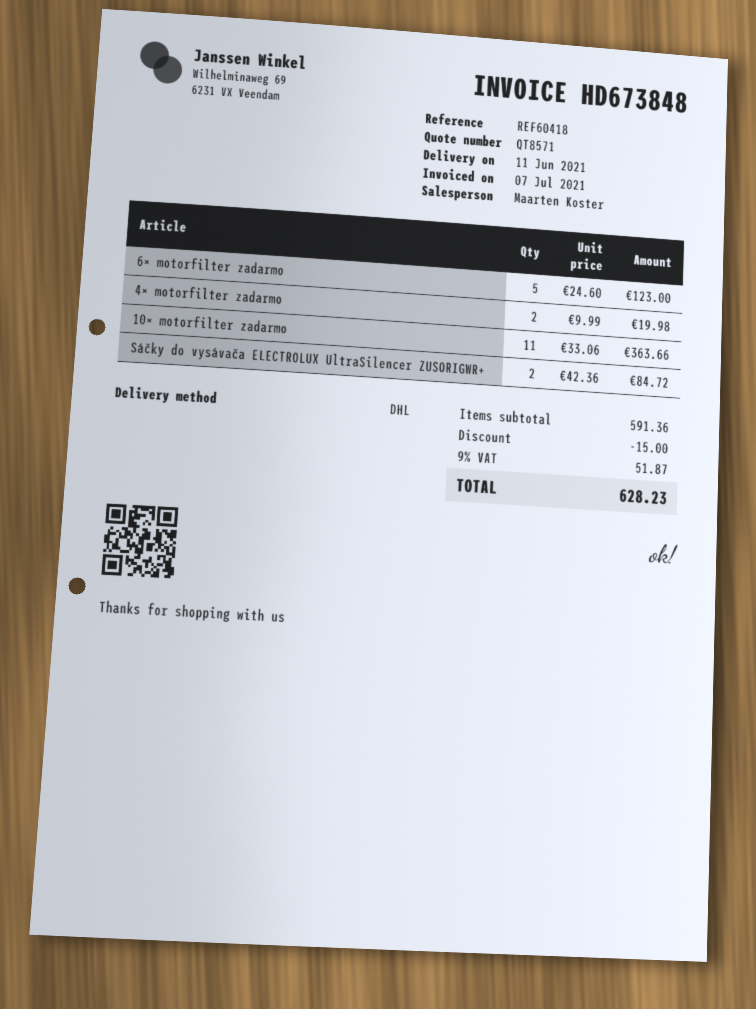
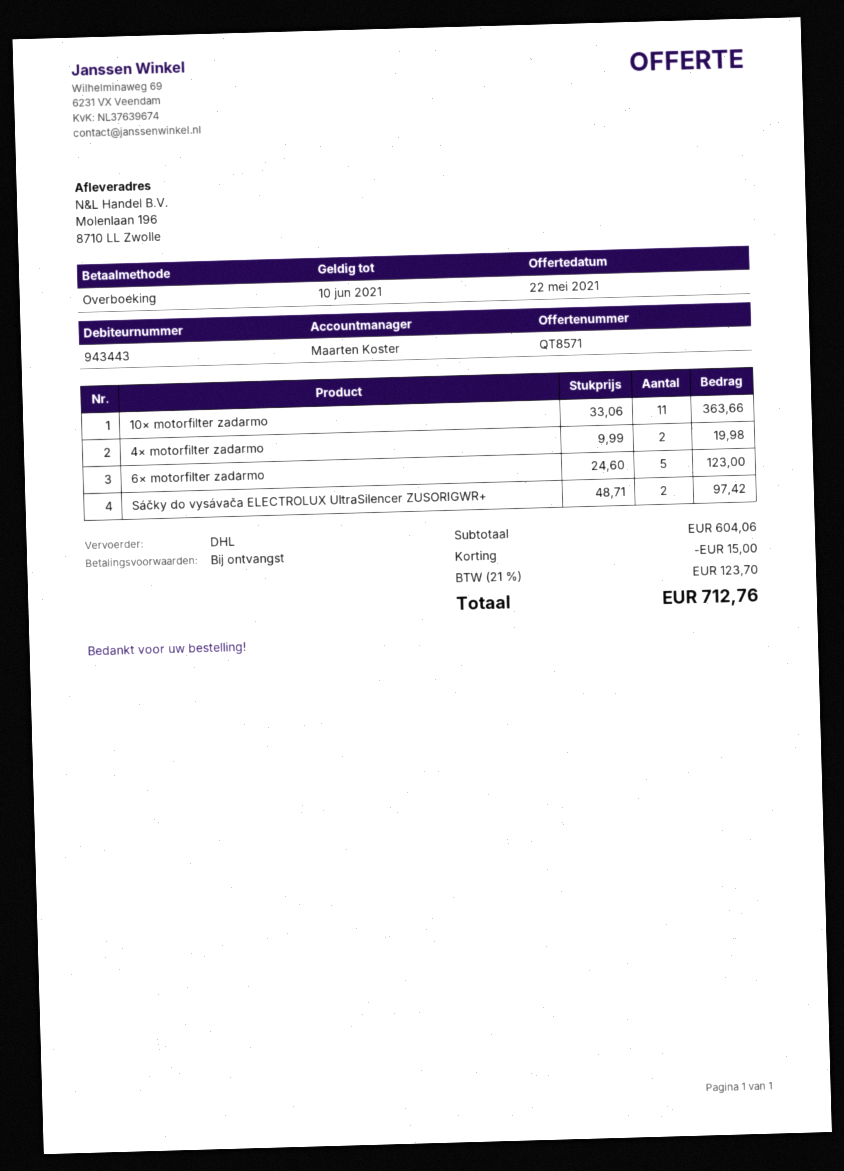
Sáčky do vysávača ELECTROLUX UltraSilencer ZUSORIGWR+: 2 x 42.36 = 84.72 -> 2 x 48.71 = 97.42
subtotal: 591.36 -> 604.06
tax: 9% = 51.87 -> 21% = 123.70
total: 628.23 -> 712.76

